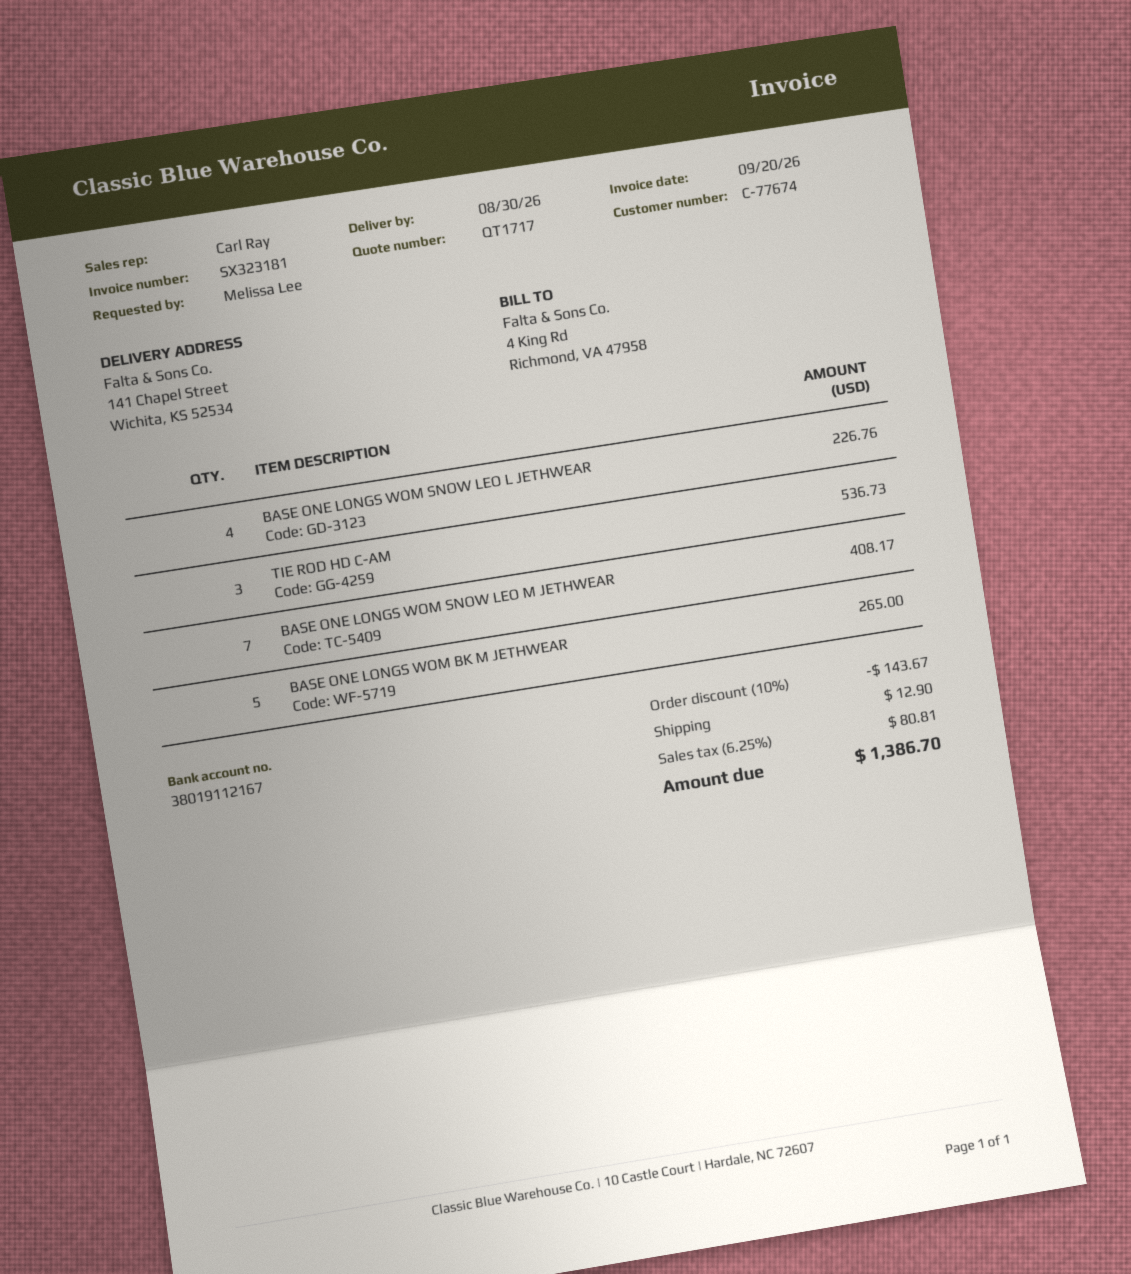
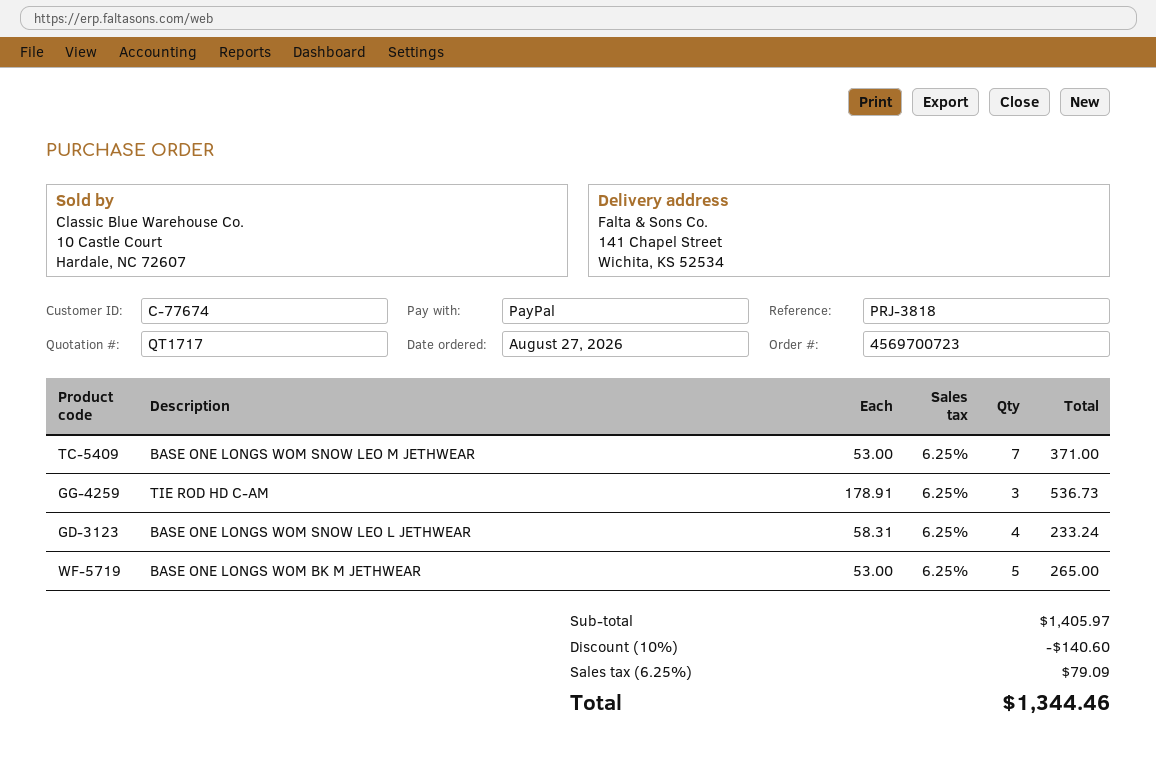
BASE ONE LONGS WOM SNOW LEO L JETHWEAR: 4 for 226.76 -> 4 for 233.24
BASE ONE LONGS WOM SNOW LEO M JETHWEAR: 7 for 408.17 -> 7 for 371.00
discount: 10% = 143.67 -> 10% = 140.60
shipping: 12.90 -> none
tax: 6.25% = 80.81 -> 6.25% = 79.09
total: 1386.70 -> 1344.46

